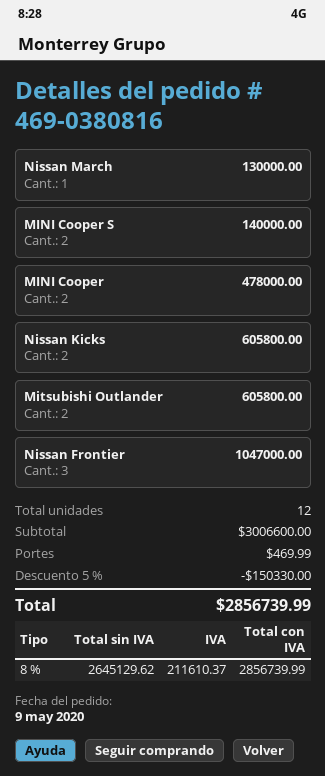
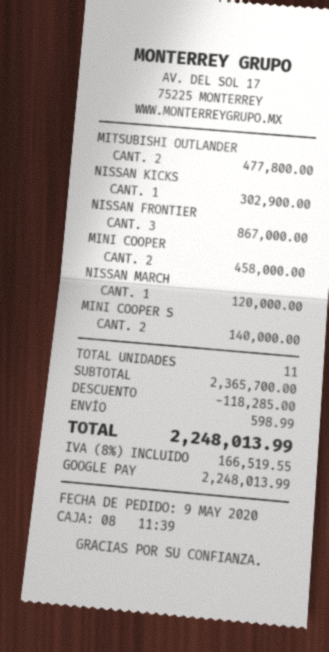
Nissan March: 1 for 130000.00 -> 1 for 120000.00
MINI Cooper: 2 for 478000.00 -> 2 for 458000.00
Nissan Kicks: 2 for 605800.00 -> 1 for 302900.00
Mitsubishi Outlander: 2 for 605800.00 -> 2 for 477800.00
Nissan Frontier: 3 for 1047000.00 -> 3 for 867000.00
total quantity: 12 -> 11
subtotal: 3006600.00 -> 2365700.00
discount: 150330.00 -> 118285.00
shipping: 469.99 -> 598.99
tax: 8% = 211610.37 -> 8% = 166519.55
total: 2856739.99 -> 2248013.99

